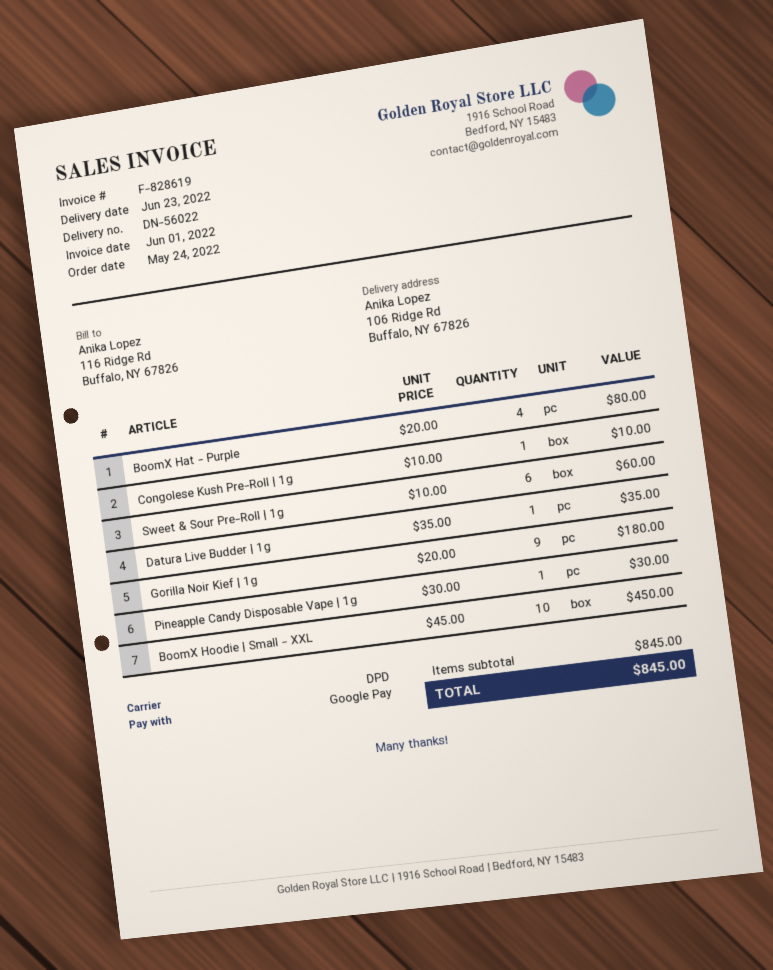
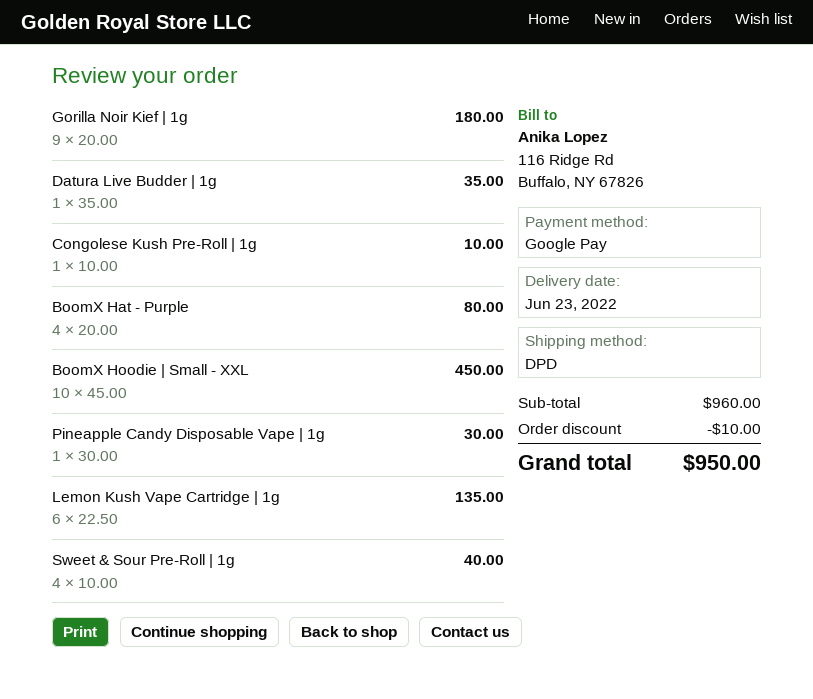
Sweet & Sour Pre-Roll | 1g: 6 x 10.00 = 60.00 -> 4 x 10.00 = 40.00
Lemon Kush Vape Cartridge | 1g: none -> 6 x 22.50 = 135.00
subtotal: 845.00 -> 960.00
discount: none -> 10.00
total: 845.00 -> 950.00

